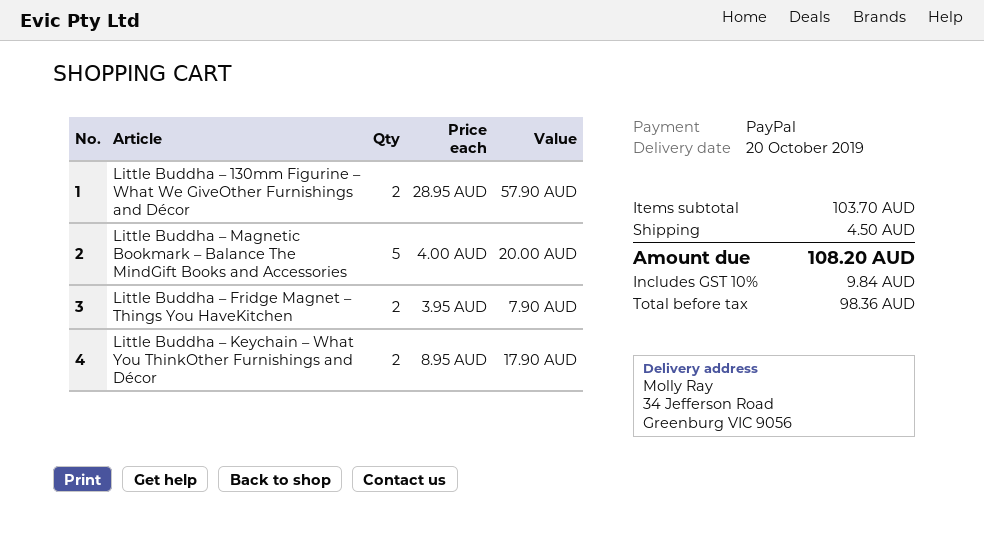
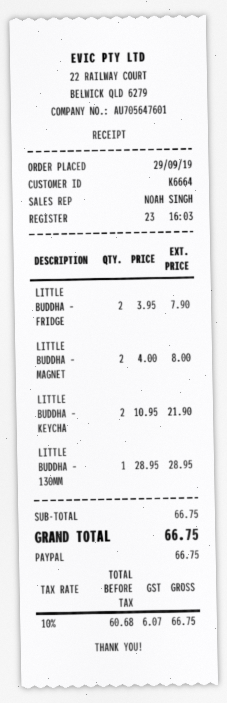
Little Buddha – 130mm Figurine – What We GiveOther Furnishings and Décor: 2 x 28.95 = 57.90 -> 1 x 28.95 = 28.95
Little Buddha – Magnetic Bookmark – Balance The MindGift Books and Accessories: 5 x 4.00 = 20.00 -> 2 x 4.00 = 8.00
Little Buddha – Keychain – What You ThinkOther Furnishings and Décor: 2 x 8.95 = 17.90 -> 2 x 10.95 = 21.90
subtotal: 103.70 -> 66.75
shipping: 4.50 -> none
net: 98.36 -> 60.68
tax: 10% = 9.84 -> 10% = 6.07
total: 108.20 -> 66.75

